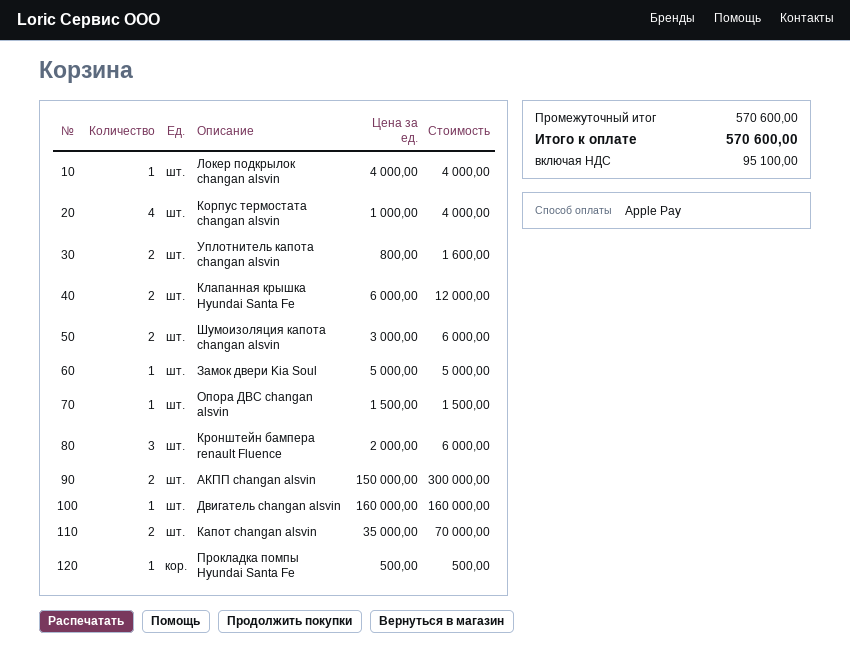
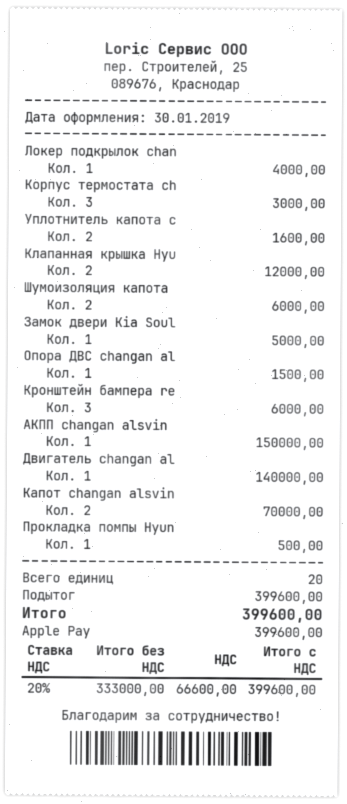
Корпус термостата changan alsvin: 4 for 4000.00 -> 3 for 3000.00
АКПП changan alsvin: 2 for 300000.00 -> 1 for 150000.00
Двигатель changan alsvin: 1 for 160000.00 -> 1 for 140000.00
subtotal: 570600.00 -> 399600.00
tax: 95100.00 -> 66600.00
total: 570600.00 -> 399600.00

